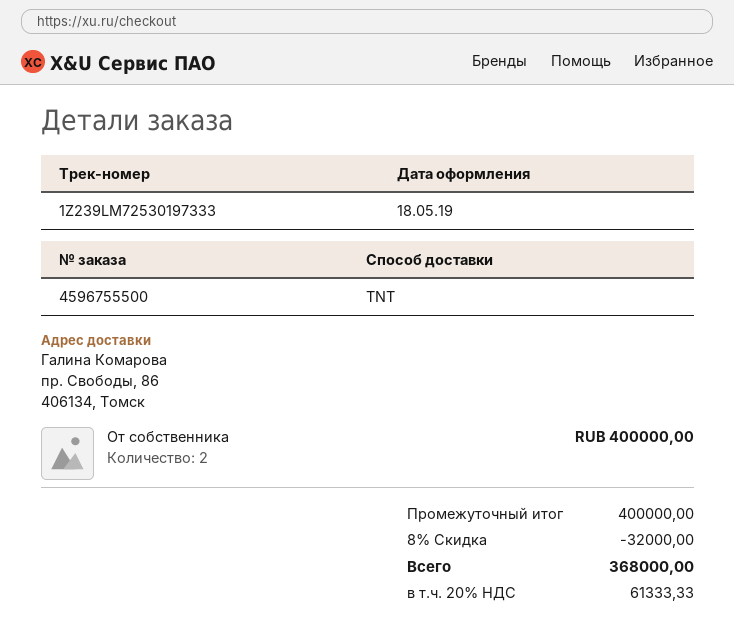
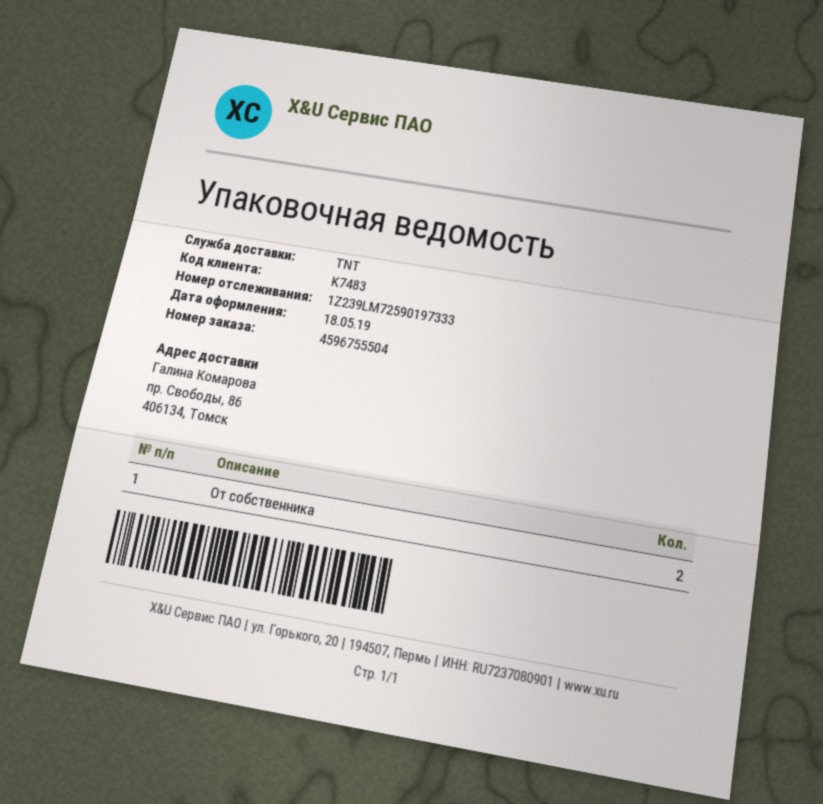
order number: 4596755500 -> 4596755504
tracking number: 1Z239LM72530197333 -> 1Z239LM72590197333

